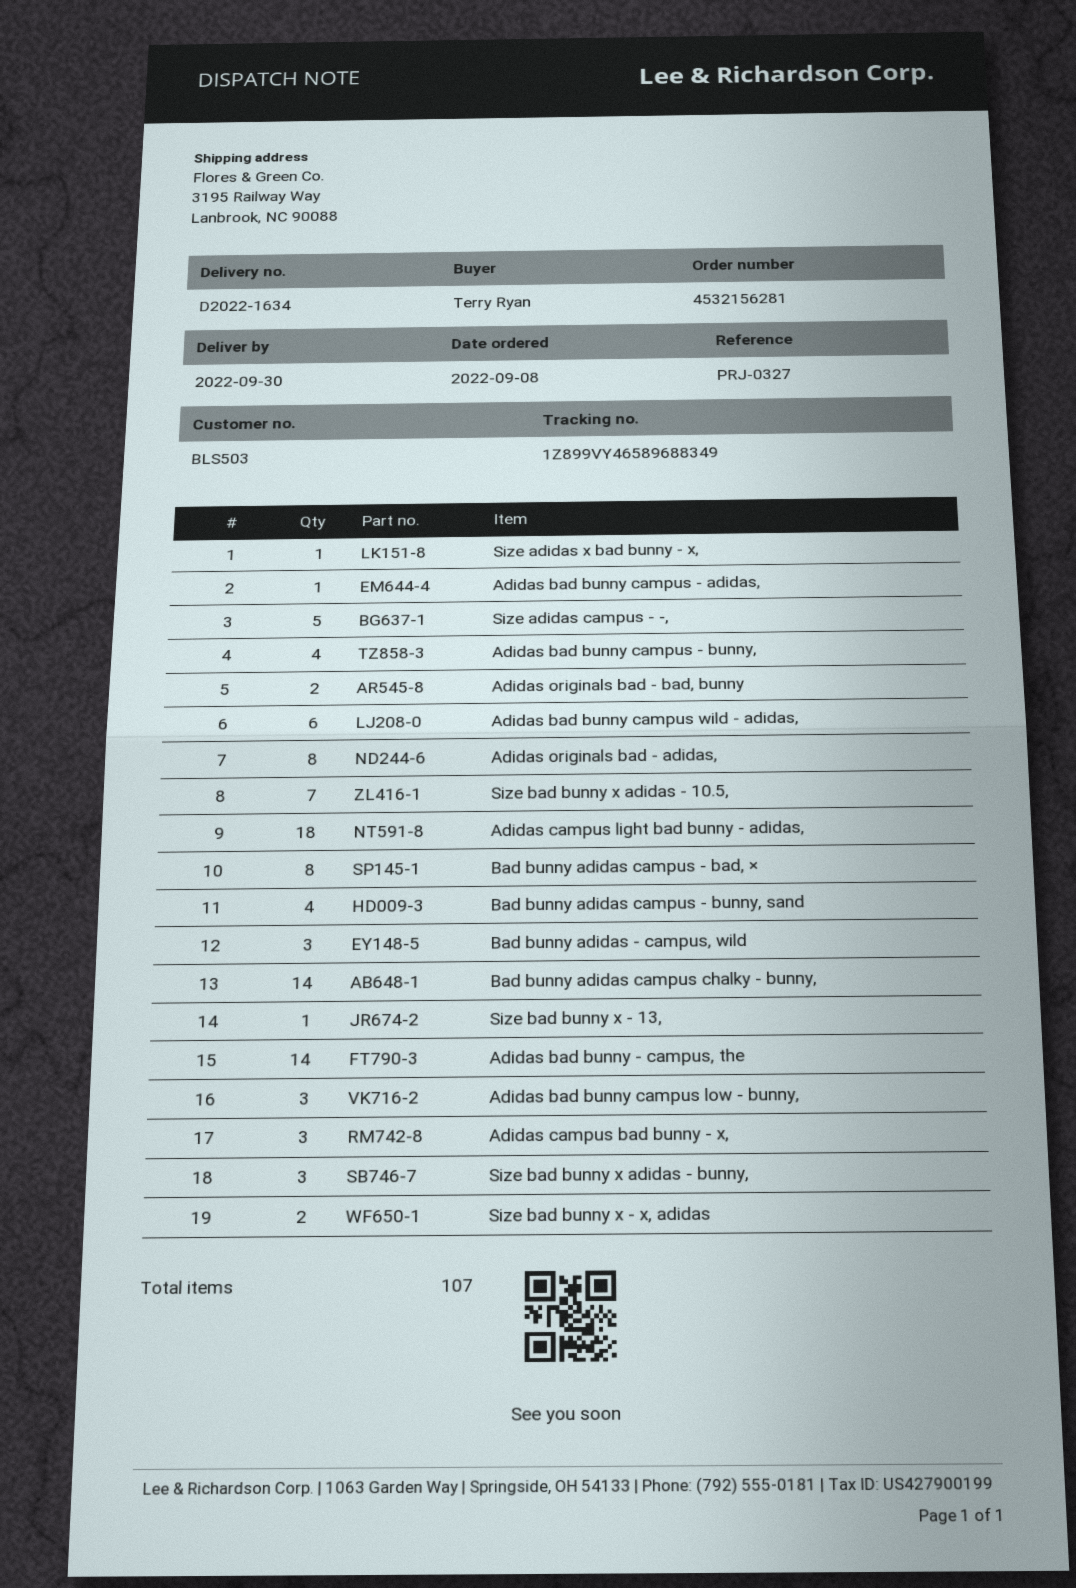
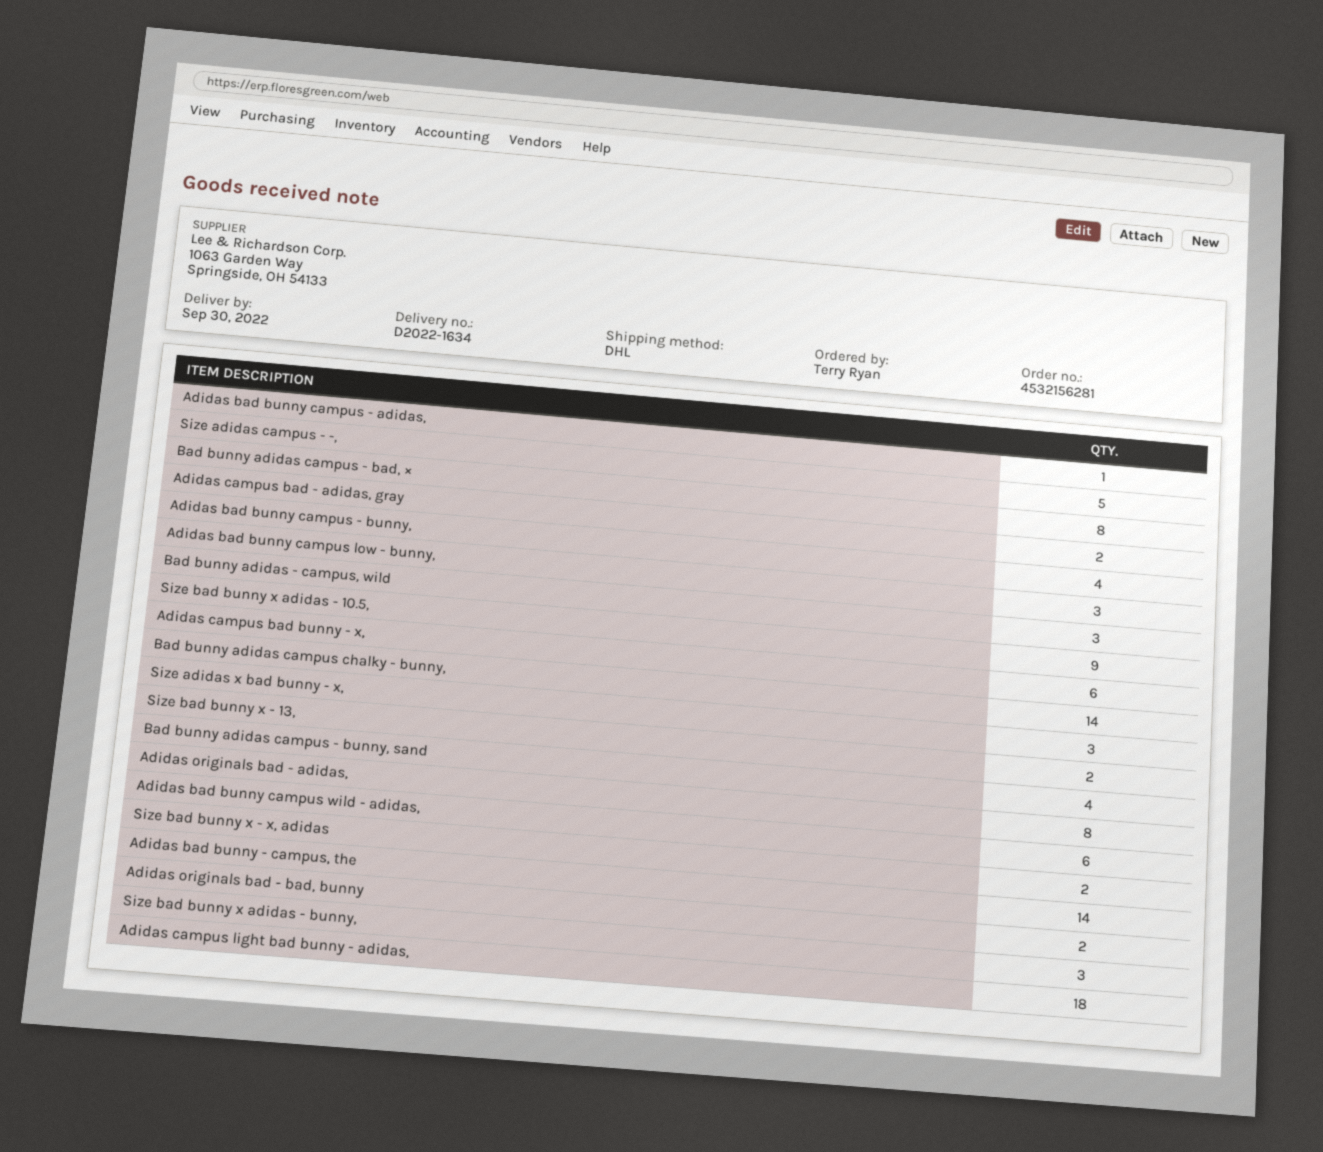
Size adidas x bad bunny - x,: 1 -> 3
Size bad bunny x adidas - 10.5,: 7 -> 9
Size bad bunny x - 13,: 1 -> 2
Adidas campus bad bunny - x,: 3 -> 6
Adidas campus bad - adidas, gray: none -> 2

